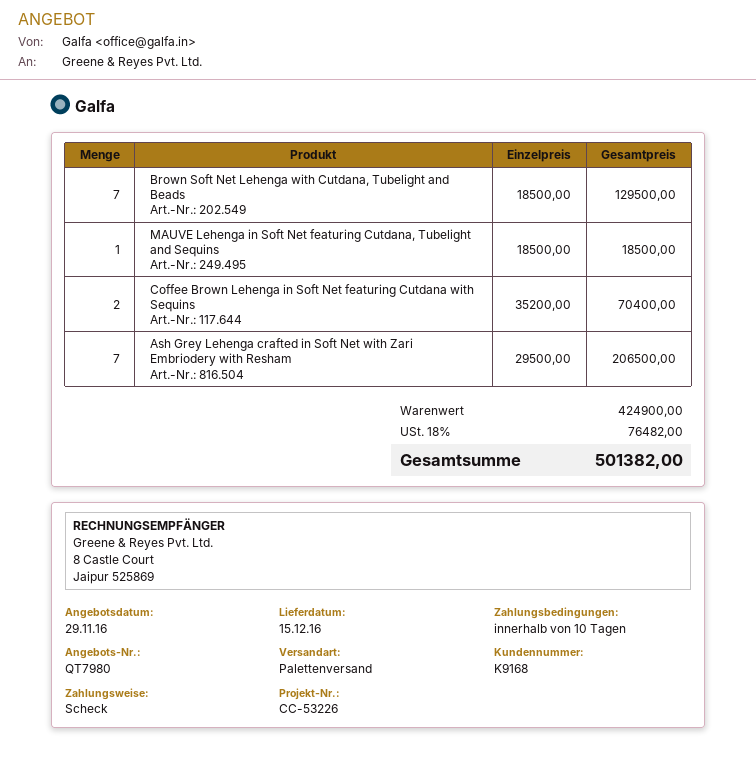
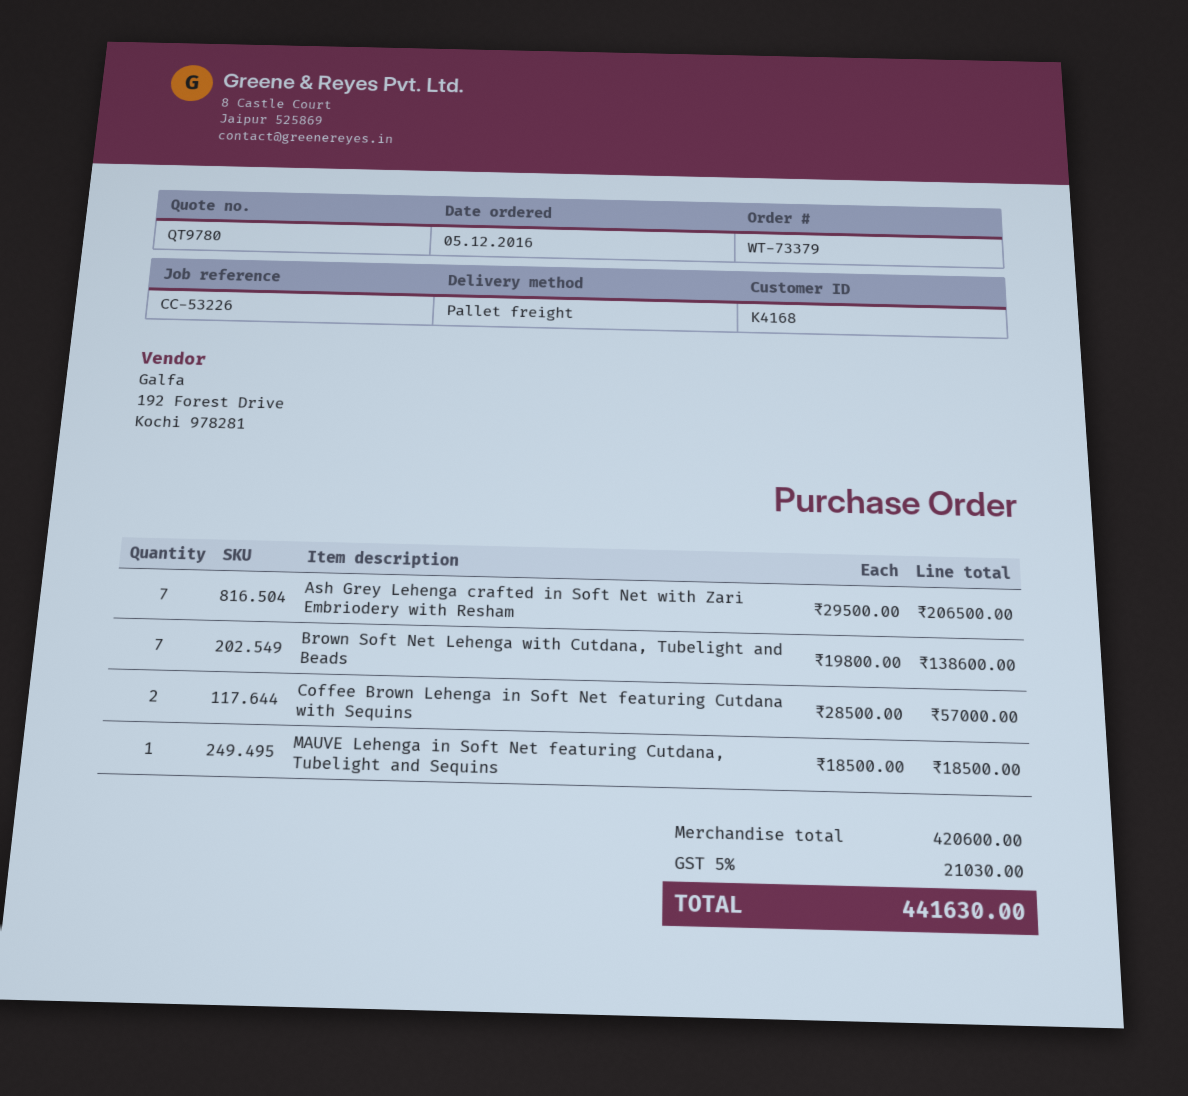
quote number: QT7980 -> QT9780
customer number: K9168 -> K4168
Brown Soft Net Lehenga with Cutdana, Tubelight and Beads: 7 x 18500.00 = 129500.00 -> 7 x 19800.00 = 138600.00
Coffee Brown Lehenga in Soft Net featuring Cutdana with Sequins: 2 x 35200.00 = 70400.00 -> 2 x 28500.00 = 57000.00
subtotal: 424900.00 -> 420600.00
tax: 18% = 76482.00 -> 5% = 21030.00
total: 501382.00 -> 441630.00

